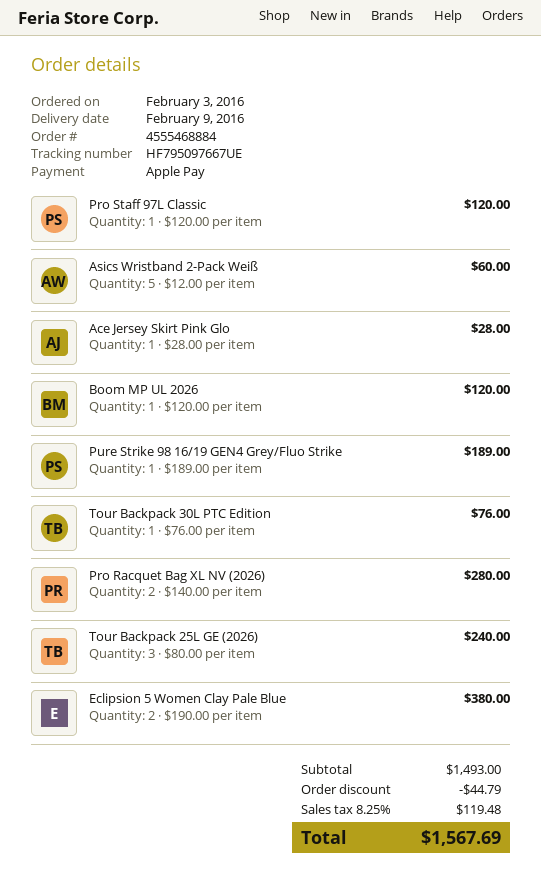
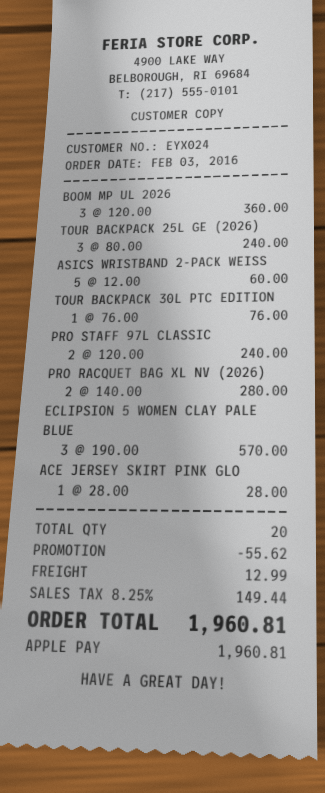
Pro Staff 97L Classic: 1 x 120.00 = 120.00 -> 2 x 120.00 = 240.00
Boom MP UL 2026: 1 x 120.00 = 120.00 -> 3 x 120.00 = 360.00
Pure Strike 98 16/19 GEN4 Grey/Fluo Strike: 1 x 189.00 = 189.00 -> none
Eclipsion 5 Women Clay Pale Blue: 2 x 190.00 = 380.00 -> 3 x 190.00 = 570.00
discount: 44.79 -> 55.62
shipping: none -> 12.99
tax: 8.25% = 119.48 -> 8.25% = 149.44
total: 1567.69 -> 1960.81

